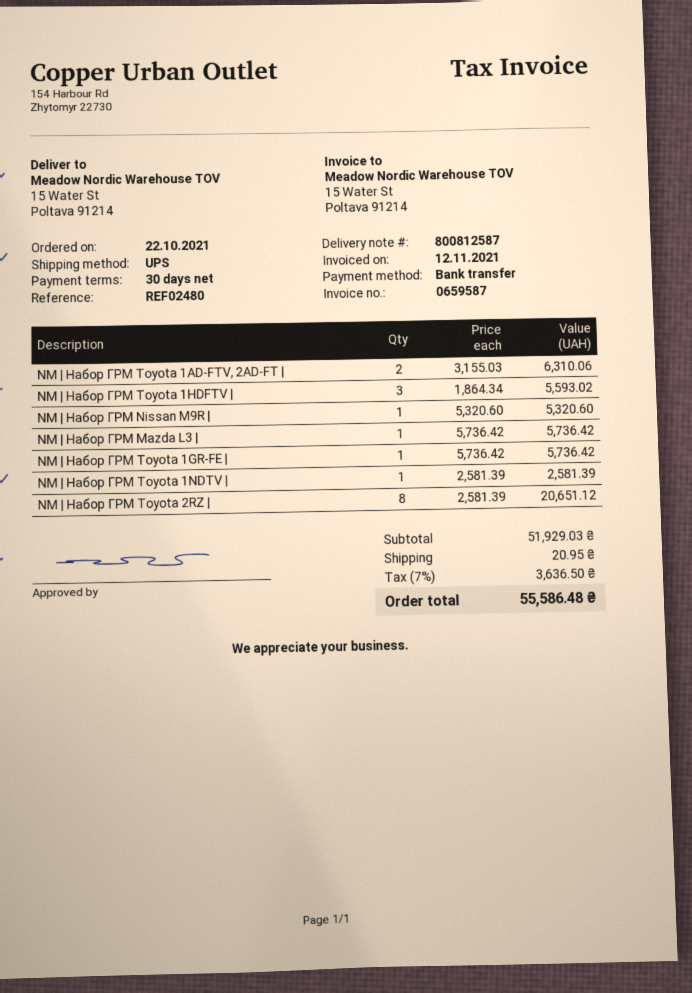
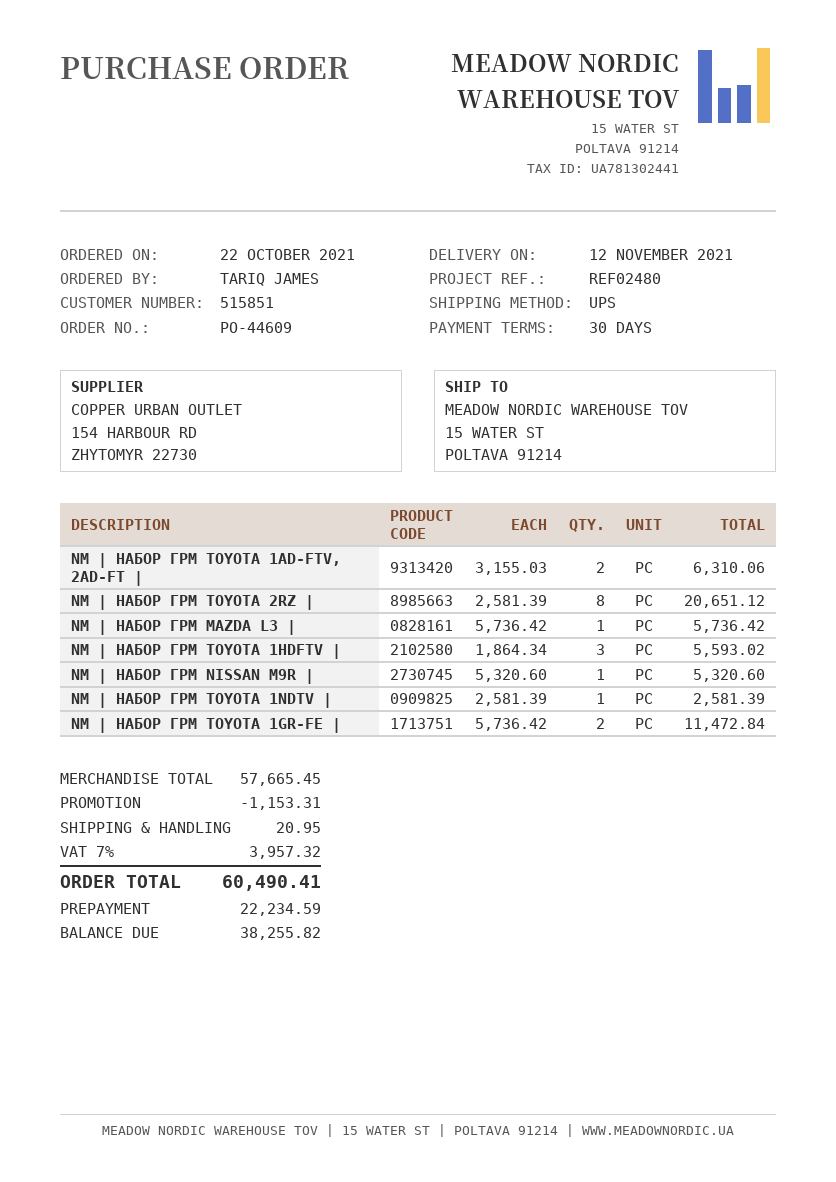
NM | Набор ГРМ Toyota 1GR-FE |: 1 x 5736.42 = 5736.42 -> 2 x 5736.42 = 11472.84
subtotal: 51929.03 -> 57665.45
discount: none -> 1153.31
tax: 7% = 3636.50 -> 7% = 3957.32
total: 55586.48 -> 60490.41

